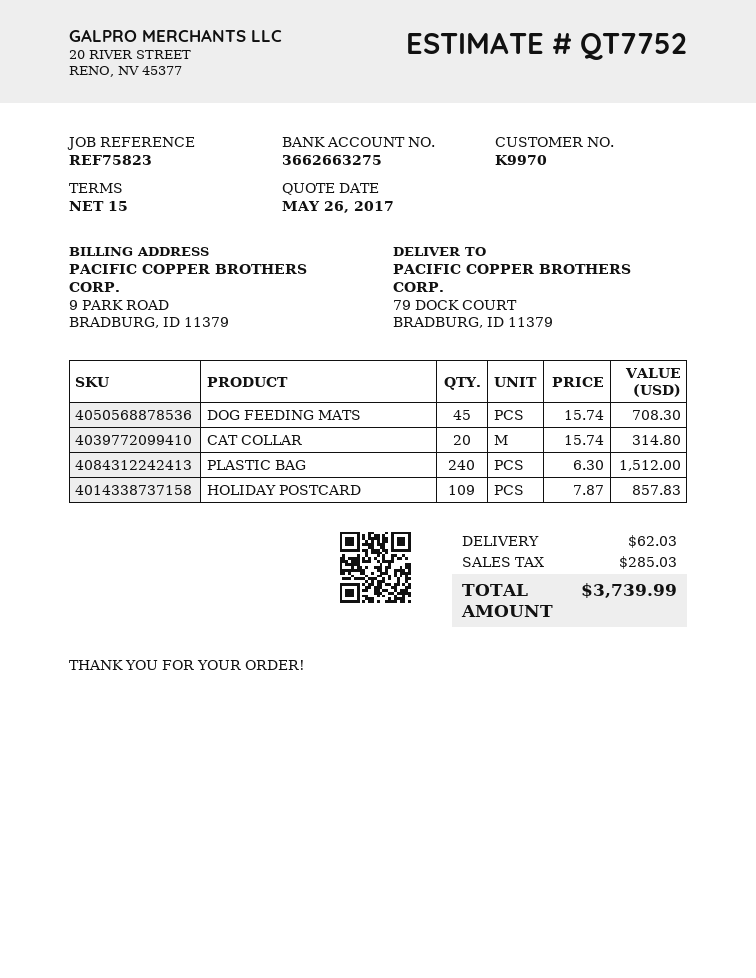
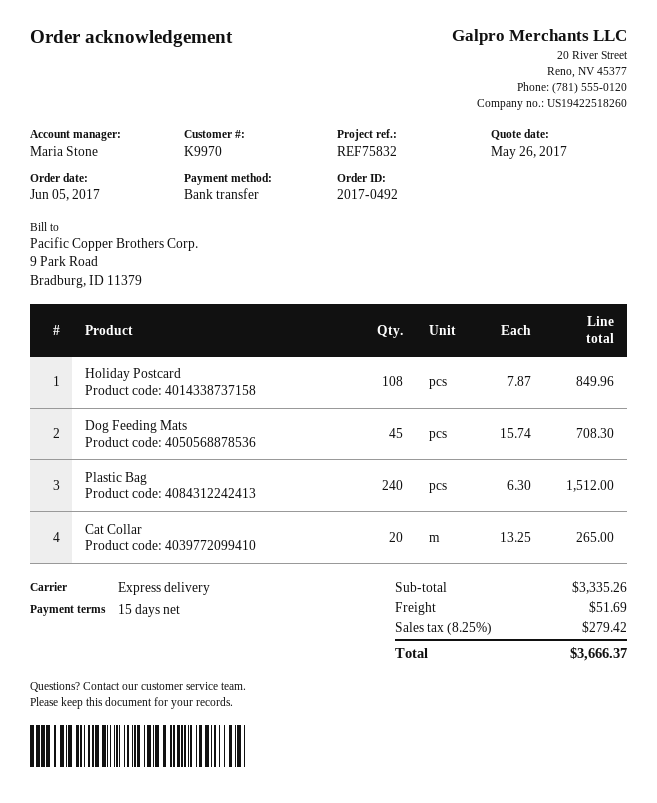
reference: REF75823 -> REF75832
CAT COLLAR: 20 x 15.74 = 314.80 -> 20 x 13.25 = 265.00
HOLIDAY POSTCARD: 109 x 7.87 = 857.83 -> 108 x 7.87 = 849.96
shipping: 62.03 -> 51.69
tax: 285.03 -> 279.42
total: 3739.99 -> 3666.37

